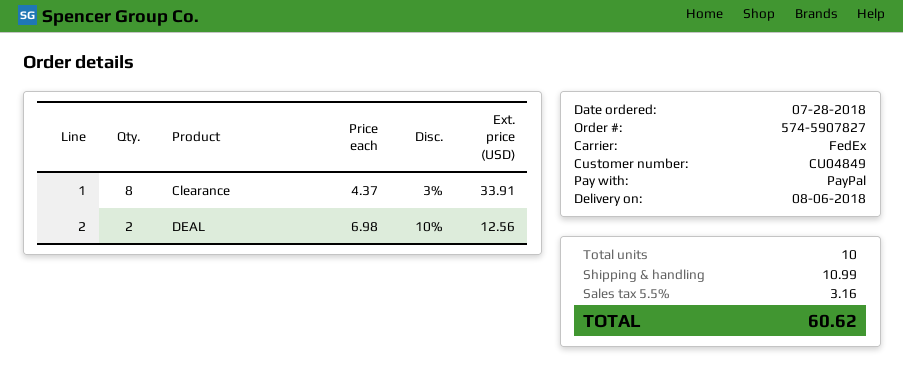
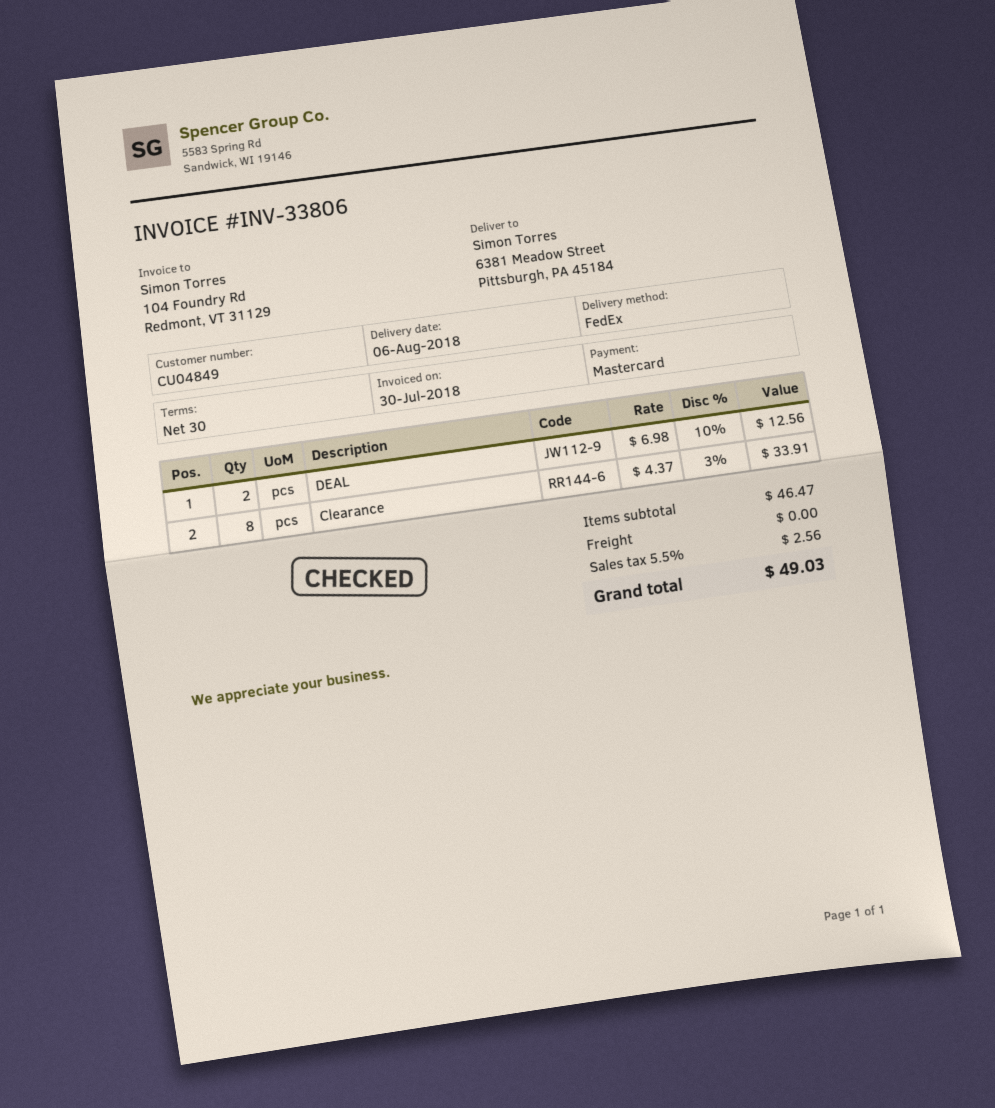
payment method: PayPal -> Mastercard
shipping: 10.99 -> 0.00
tax: 5.5% = 3.16 -> 5.5% = 2.56
total: 60.62 -> 49.03

